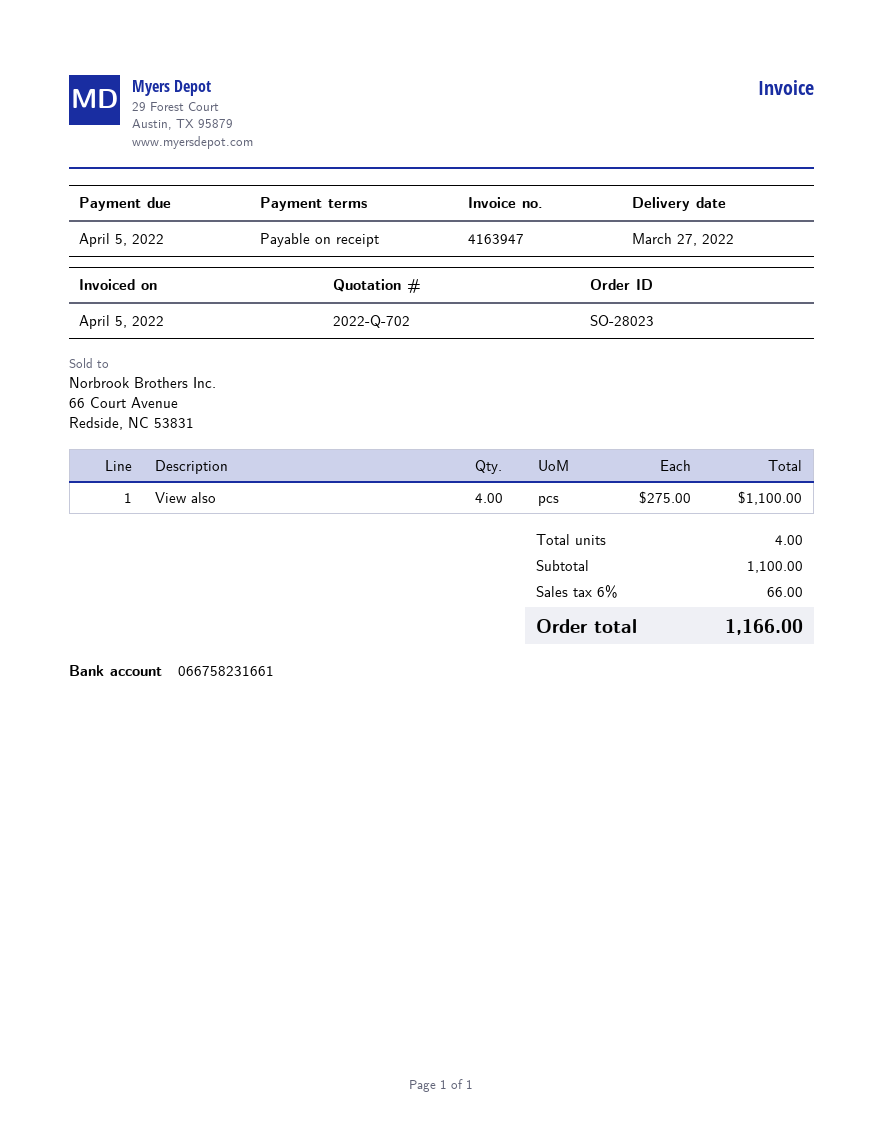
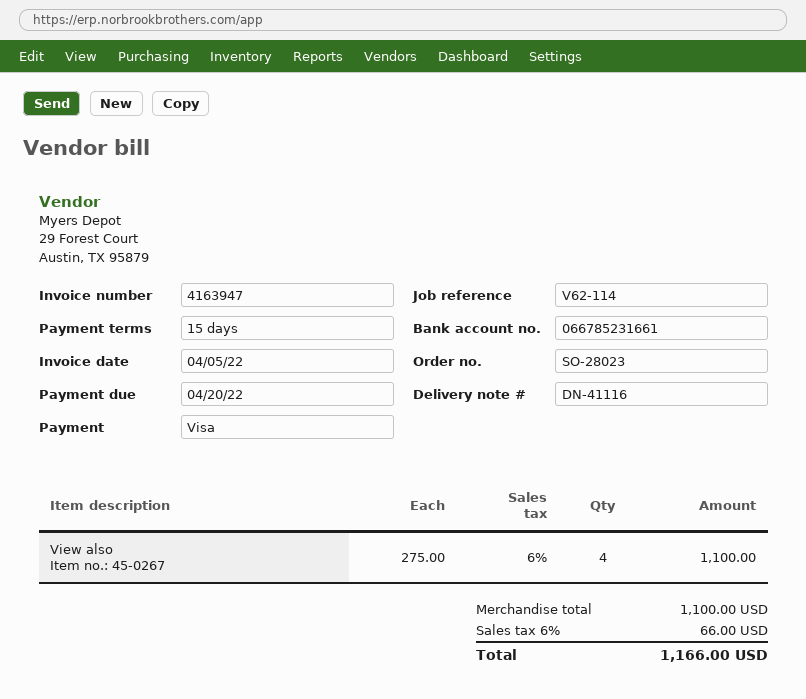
payment terms: on receipt -> 15 days
due date: 2022-04-05 -> 2022-04-20
bank account: 066758231661 -> 066785231661

